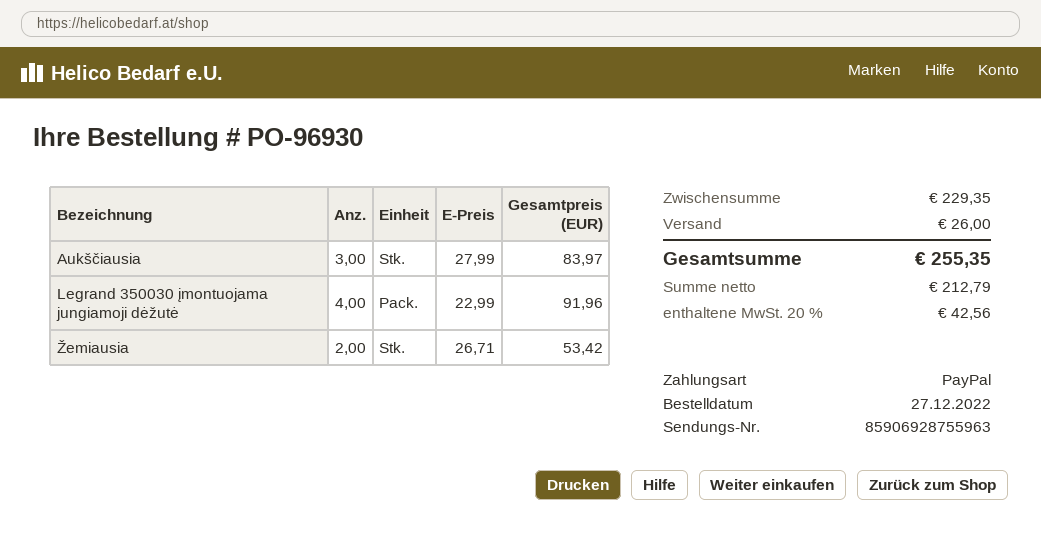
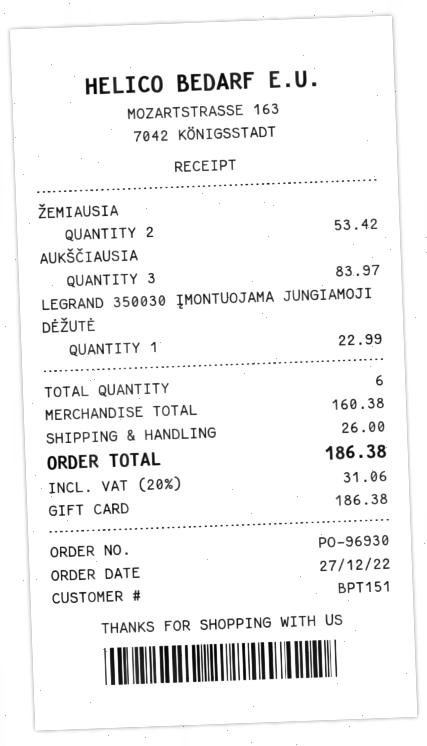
payment method: PayPal -> gift card
Legrand 350030 įmontuojama jungiamoji dėžutė: 4 for 91.96 -> 1 for 22.99
subtotal: 229.35 -> 160.38
tax: 20% = 42.56 -> 20% = 31.06
total: 255.35 -> 186.38

